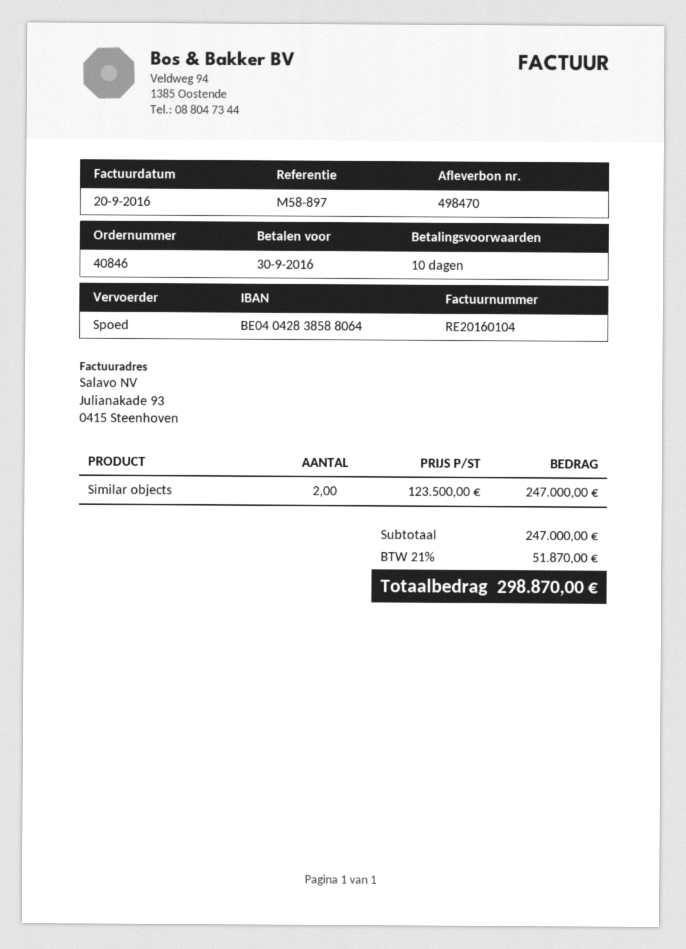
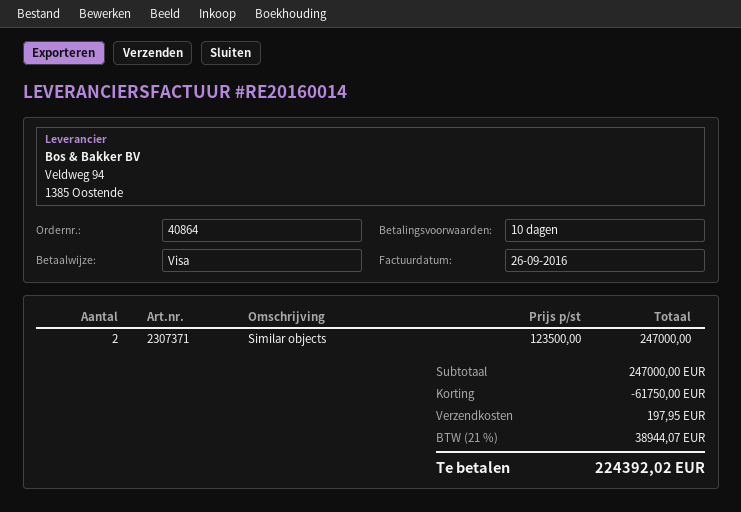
order number: 40846 -> 40864
invoice number: RE20160104 -> RE20160014
invoice date: 2016-09-20 -> 2016-09-26
discount: none -> 61750.00
shipping: none -> 197.95
tax: 21% = 51870.00 -> 21% = 38944.07
total: 298870.00 -> 224392.02

